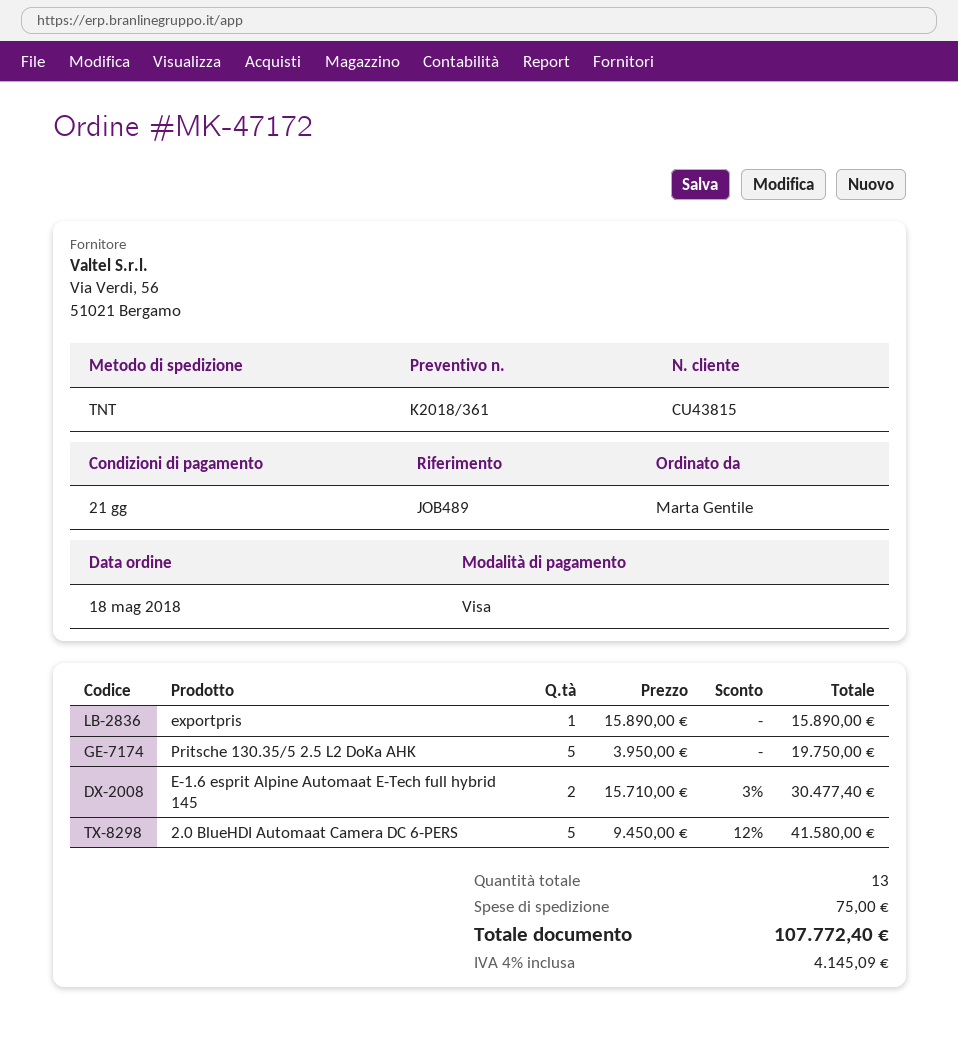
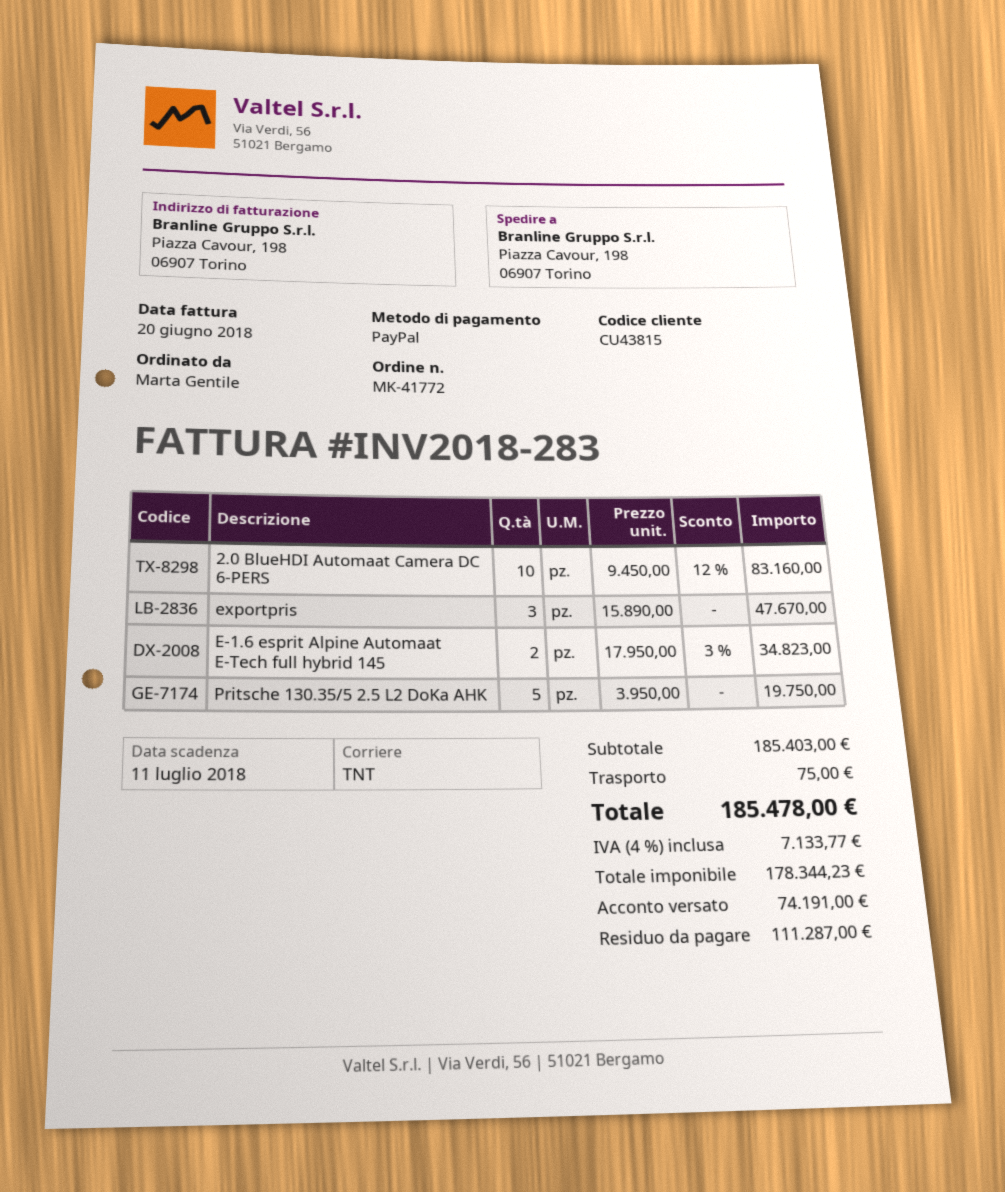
order number: MK-47172 -> MK-41772
payment method: Visa -> PayPal
exportpris: 1 x 15890.00 = 15890.00 -> 3 x 15890.00 = 47670.00
E-1.6 esprit Alpine Automaat E-Tech full hybrid 145: 2 x 15710.00 - 3% = 30477.40 -> 2 x 17950.00 - 3% = 34823.00
2.0 BlueHDI Automaat Camera DC 6-PERS: 5 x 9450.00 - 12% = 41580.00 -> 10 x 9450.00 - 12% = 83160.00
tax: 4% = 4145.09 -> 4% = 7133.77
total: 107772.40 -> 185478.00

